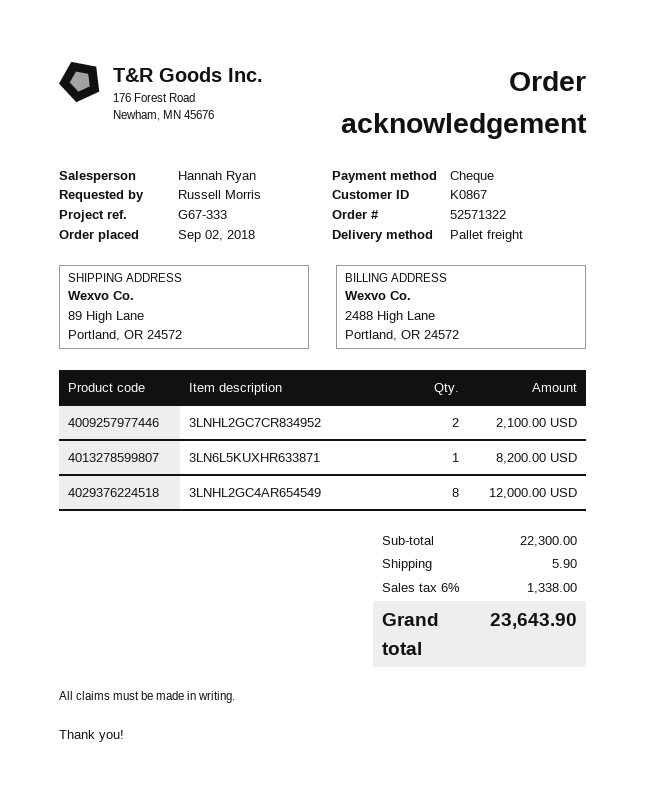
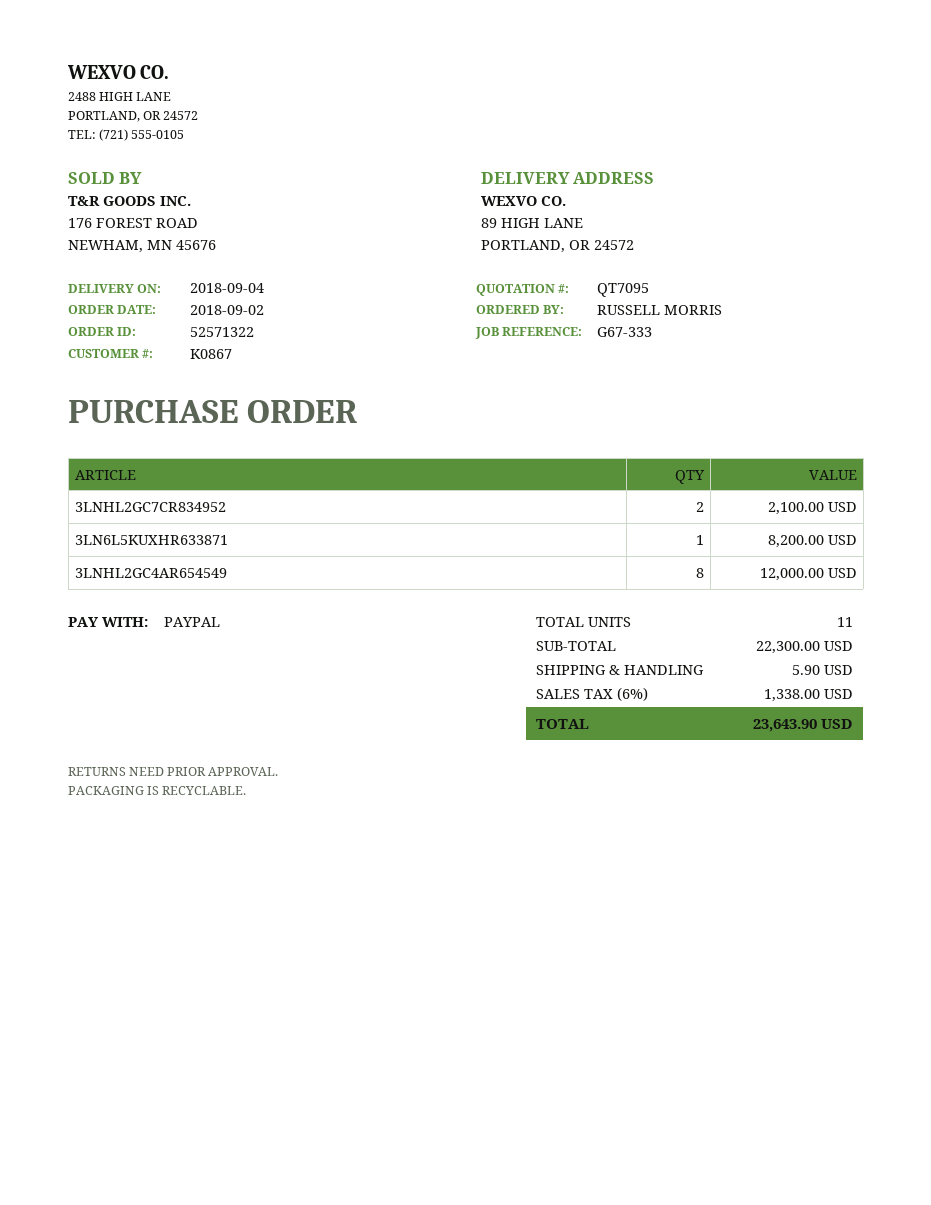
payment method: cheque -> PayPal

